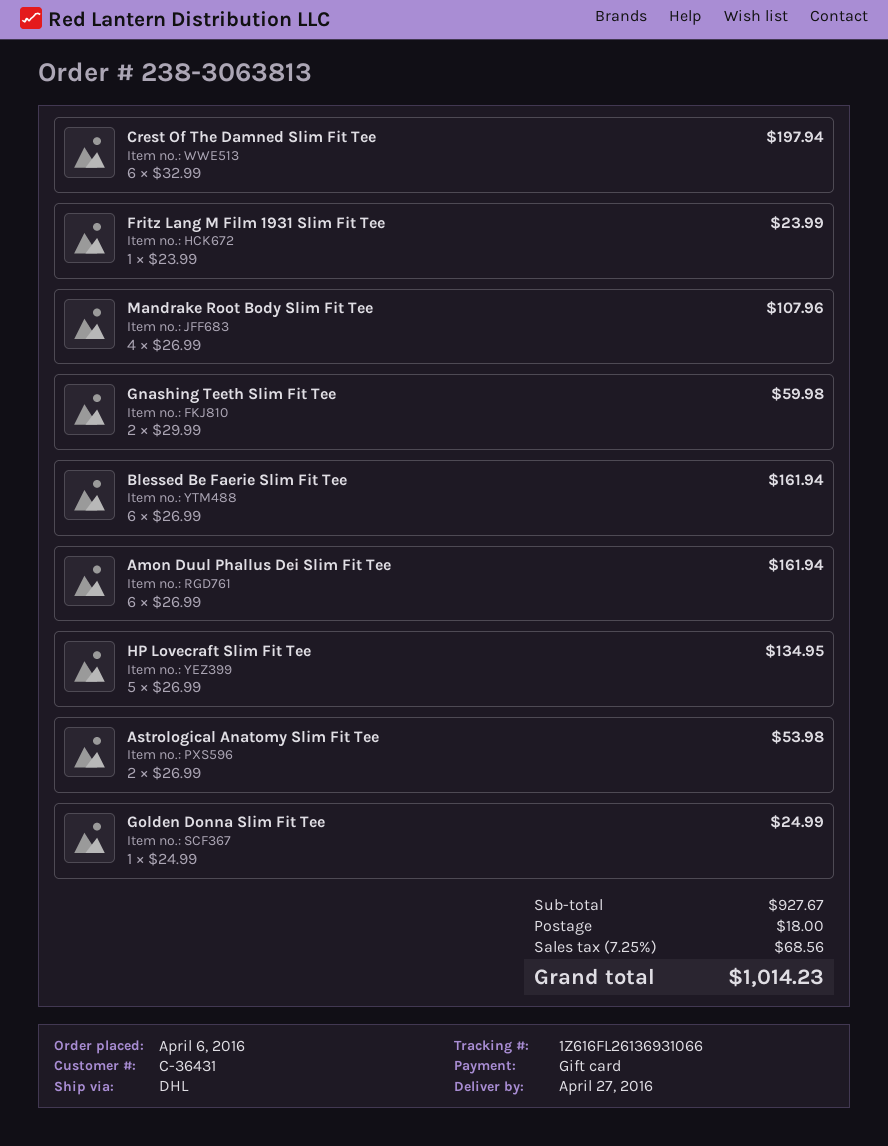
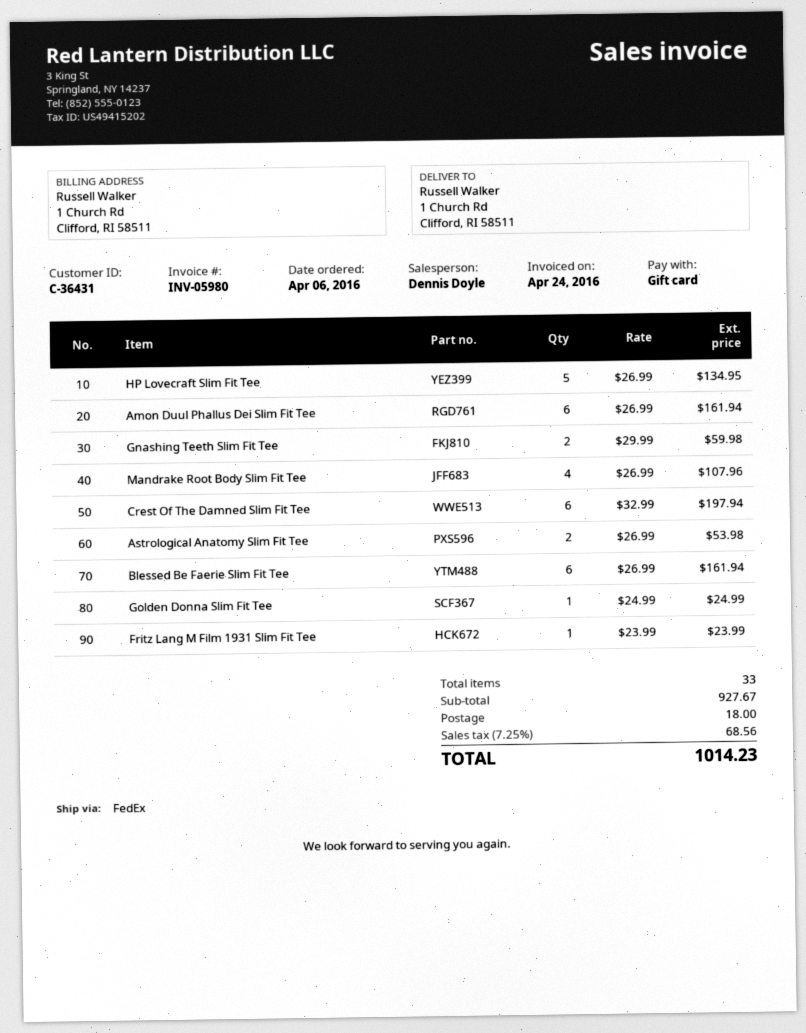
shipping method: DHL -> FedEx

